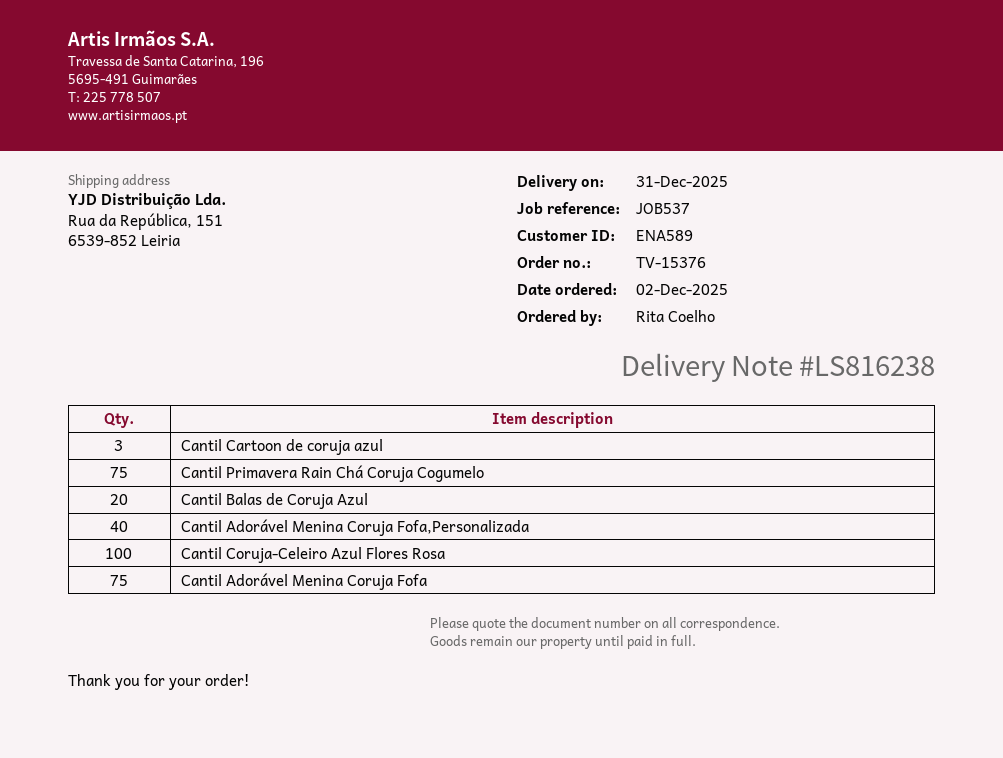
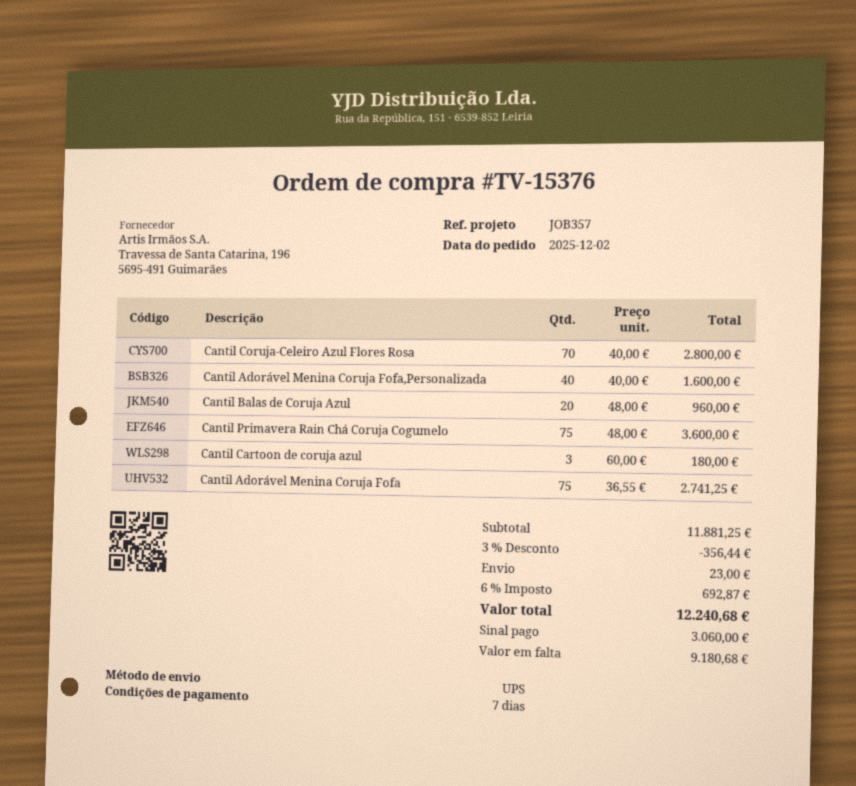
reference: JOB537 -> JOB357
Cantil Coruja-Celeiro Azul Flores Rosa: 100 -> 70

